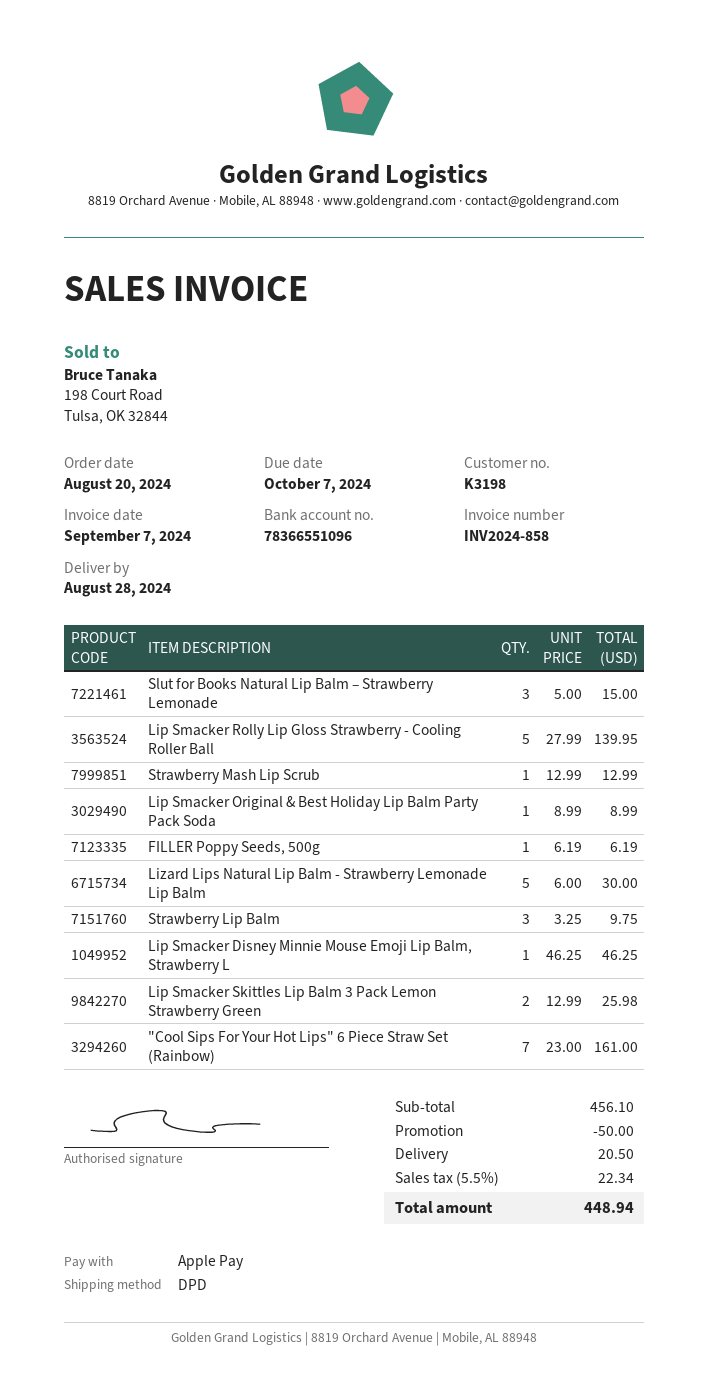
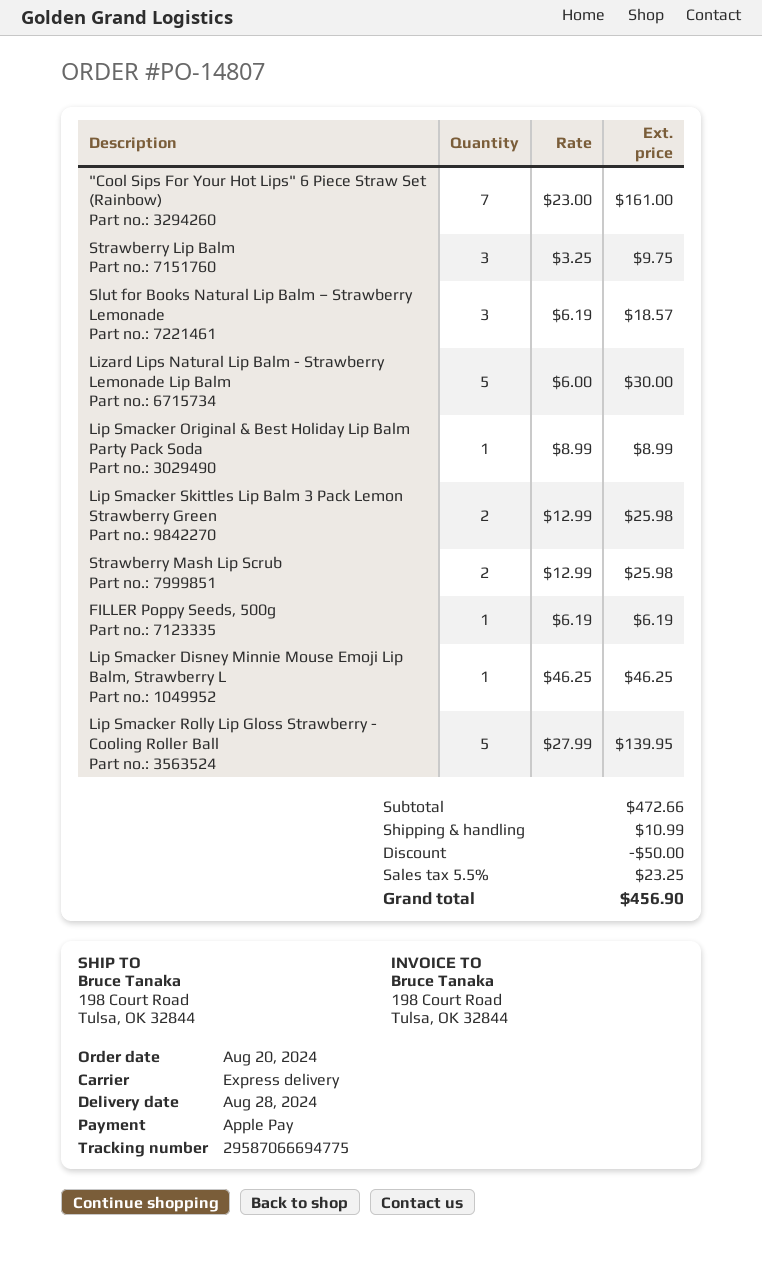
shipping method: DPD -> express
Slut for Books Natural Lip Balm – Strawberry Lemonade: 3 x 5.00 = 15.00 -> 3 x 6.19 = 18.57
Strawberry Mash Lip Scrub: 1 x 12.99 = 12.99 -> 2 x 12.99 = 25.98
subtotal: 456.10 -> 472.66
shipping: 20.50 -> 10.99
tax: 5.5% = 22.34 -> 5.5% = 23.25
total: 448.94 -> 456.90

